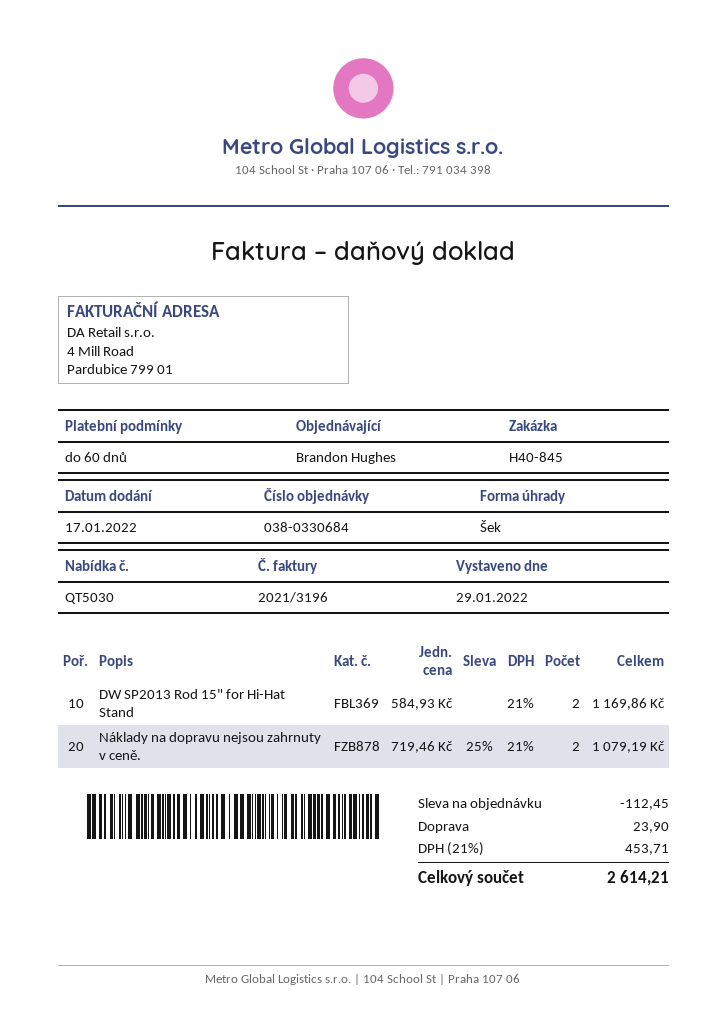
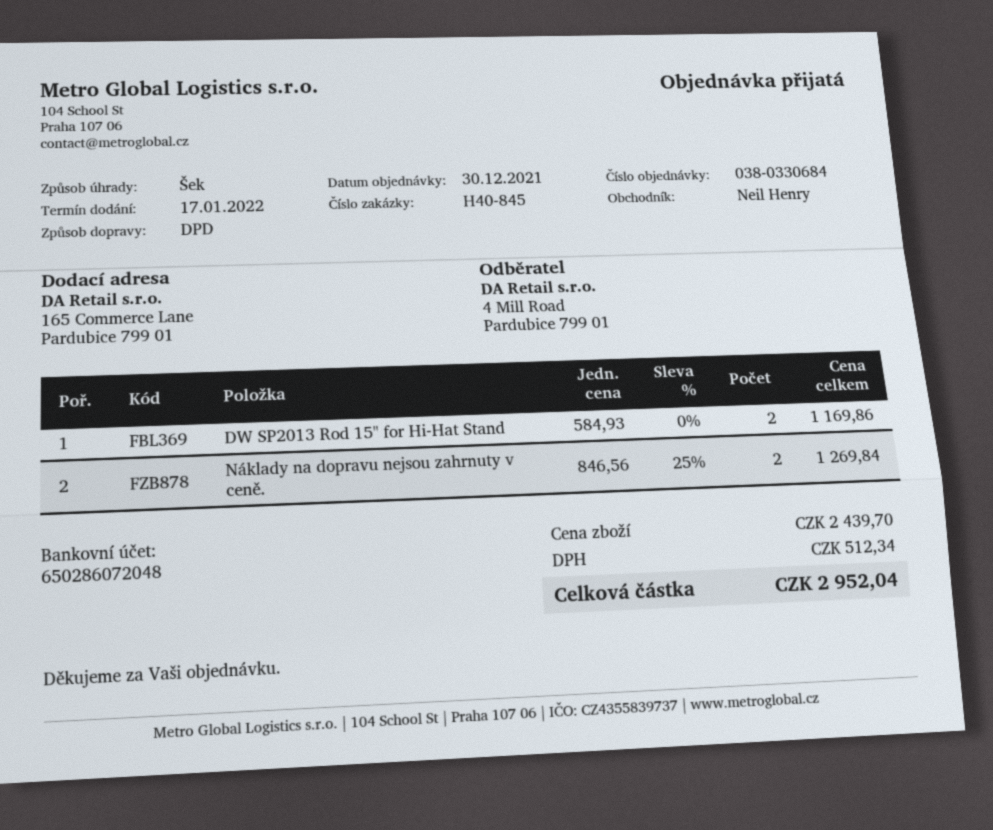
Náklady na dopravu nejsou zahrnuty v ceně.: 2 x 719.46 - 25% = 1079.19 -> 2 x 846.56 - 25% = 1269.84
discount: 112.45 -> none
shipping: 23.90 -> none
tax: 453.71 -> 512.34
total: 2614.21 -> 2952.04

